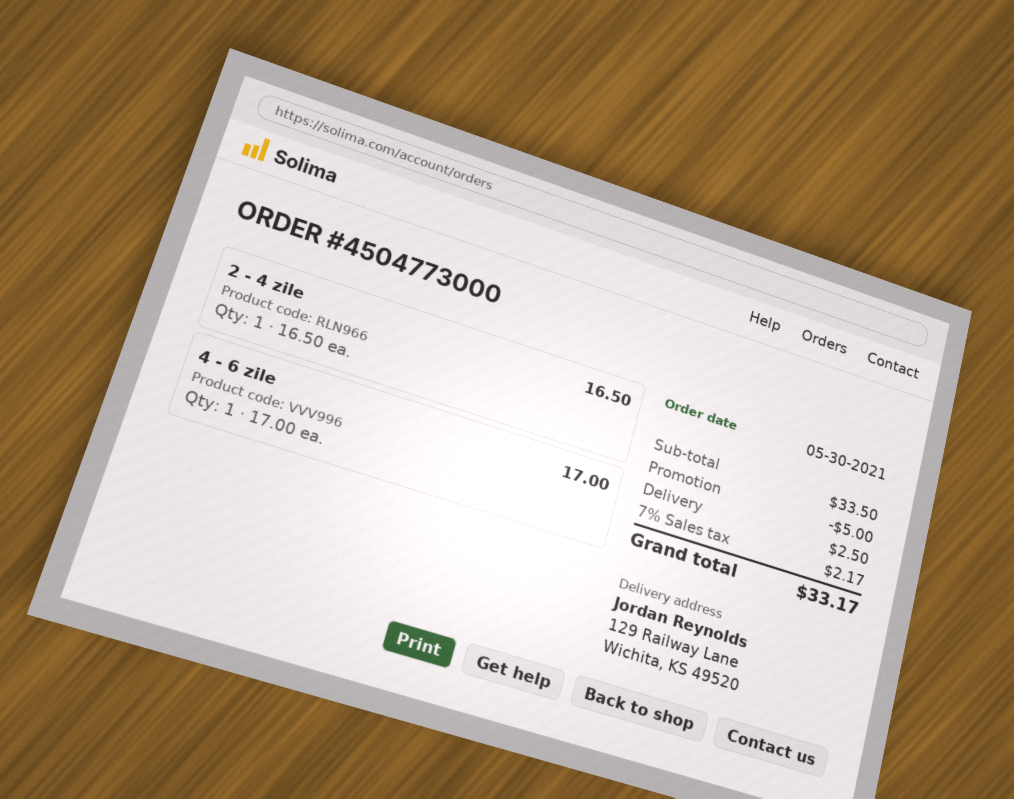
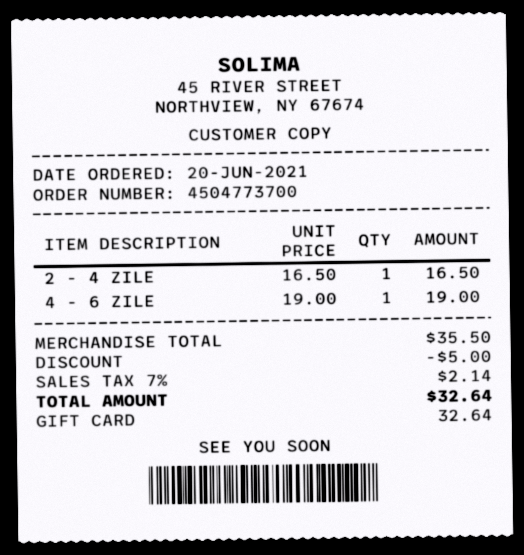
order number: 4504773000 -> 4504773700
order date: 2021-05-30 -> 2021-06-20
4 - 6 zile: 1 x 17.00 = 17.00 -> 1 x 19.00 = 19.00
subtotal: 33.50 -> 35.50
shipping: 2.50 -> none
tax: 7% = 2.17 -> 7% = 2.14
total: 33.17 -> 32.64

